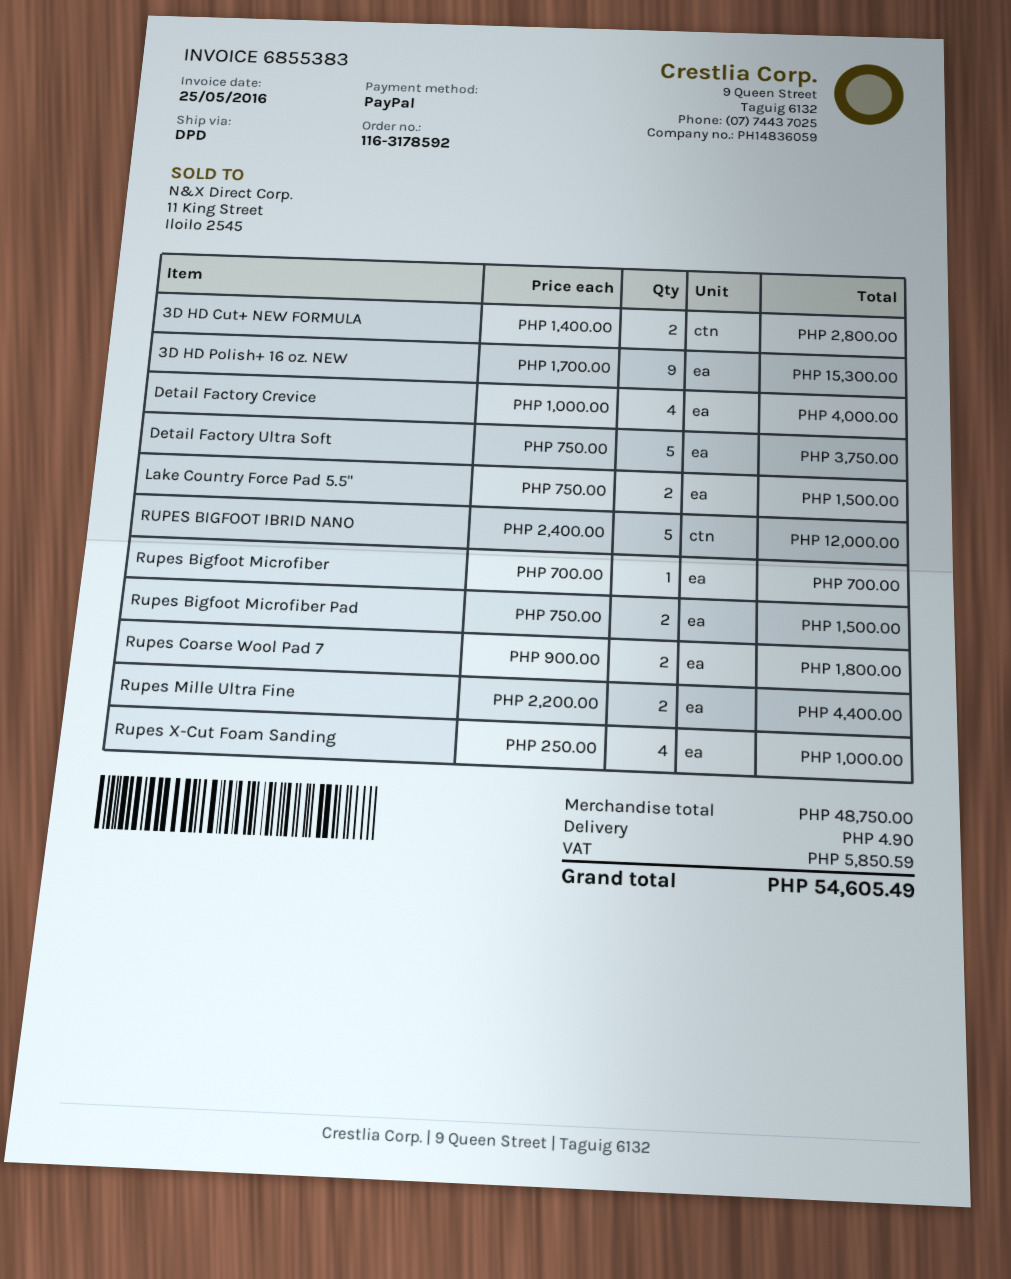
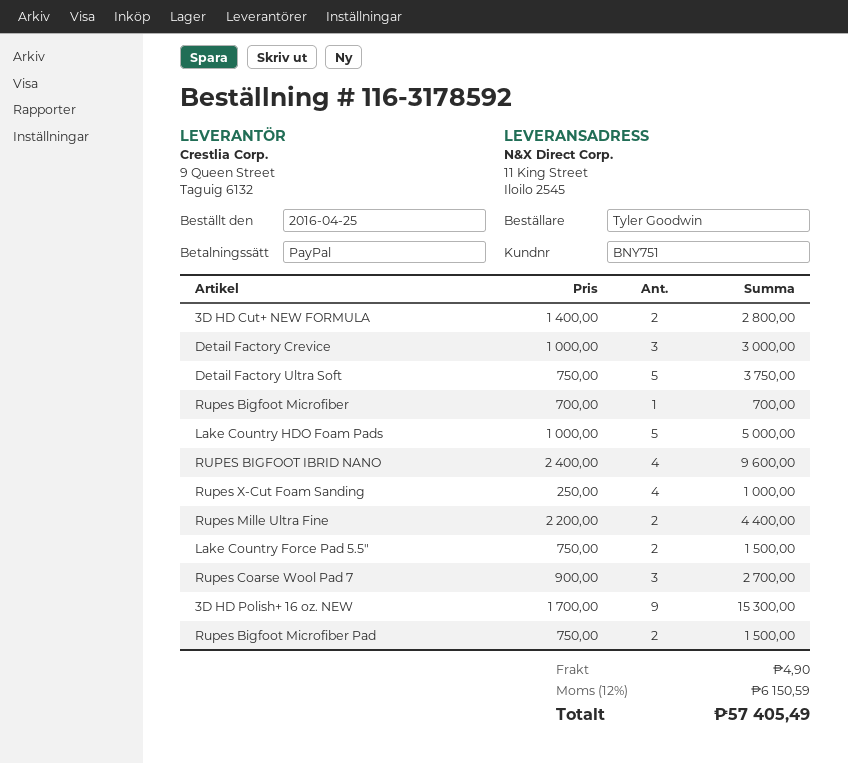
Detail Factory Crevice: 4 x 1000.00 = 4000.00 -> 3 x 1000.00 = 3000.00
RUPES BIGFOOT IBRID NANO: 5 x 2400.00 = 12000.00 -> 4 x 2400.00 = 9600.00
Rupes Coarse Wool Pad 7: 2 x 900.00 = 1800.00 -> 3 x 900.00 = 2700.00
Lake Country HDO Foam Pads: none -> 5 x 1000.00 = 5000.00
tax: 5850.59 -> 6150.59
total: 54605.49 -> 57405.49

